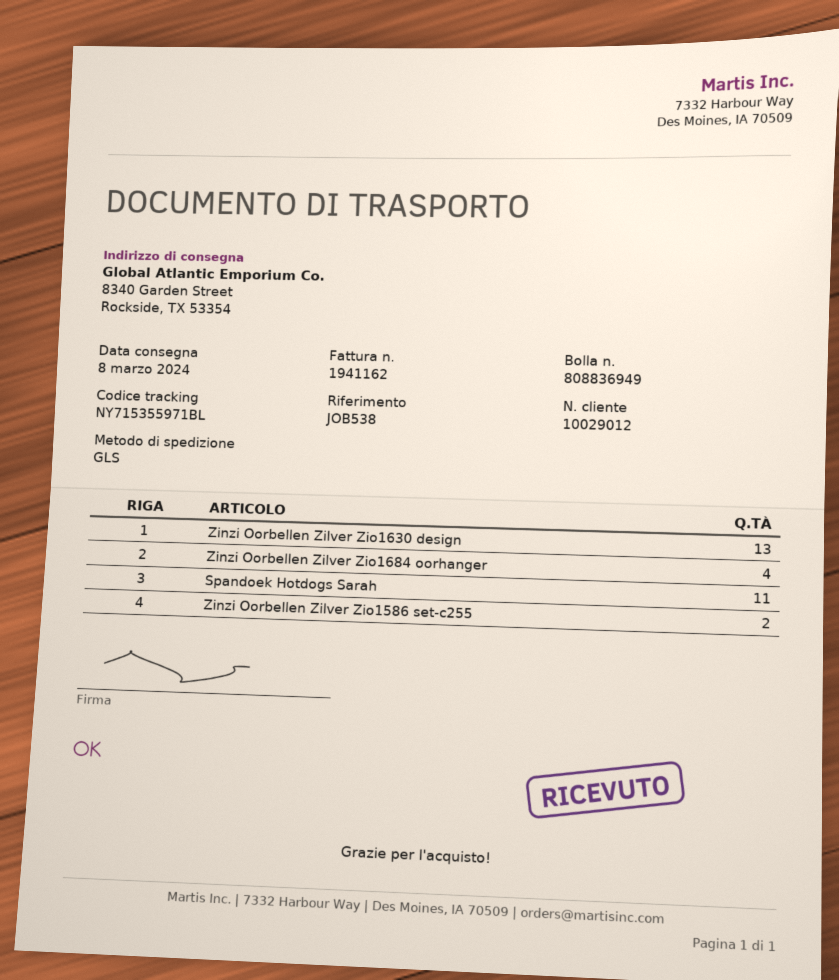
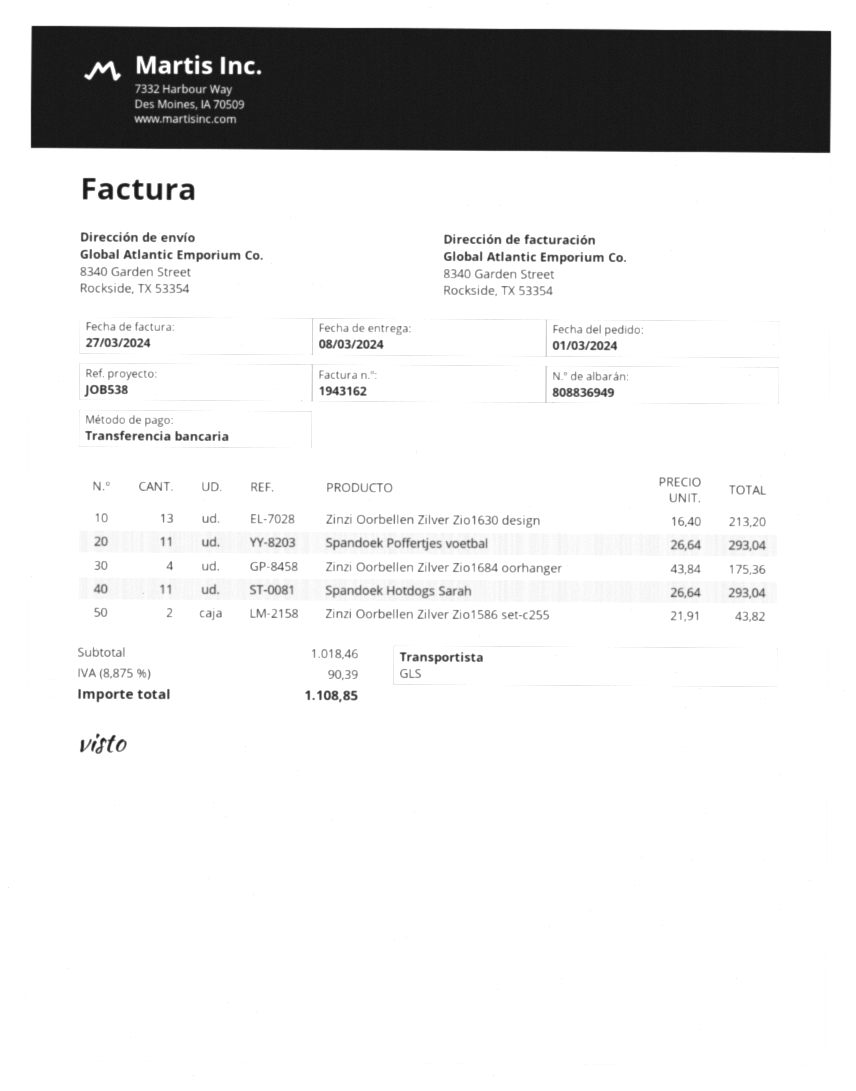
invoice number: 1941162 -> 1943162
Spandoek Poffertjes voetbal: none -> 11

